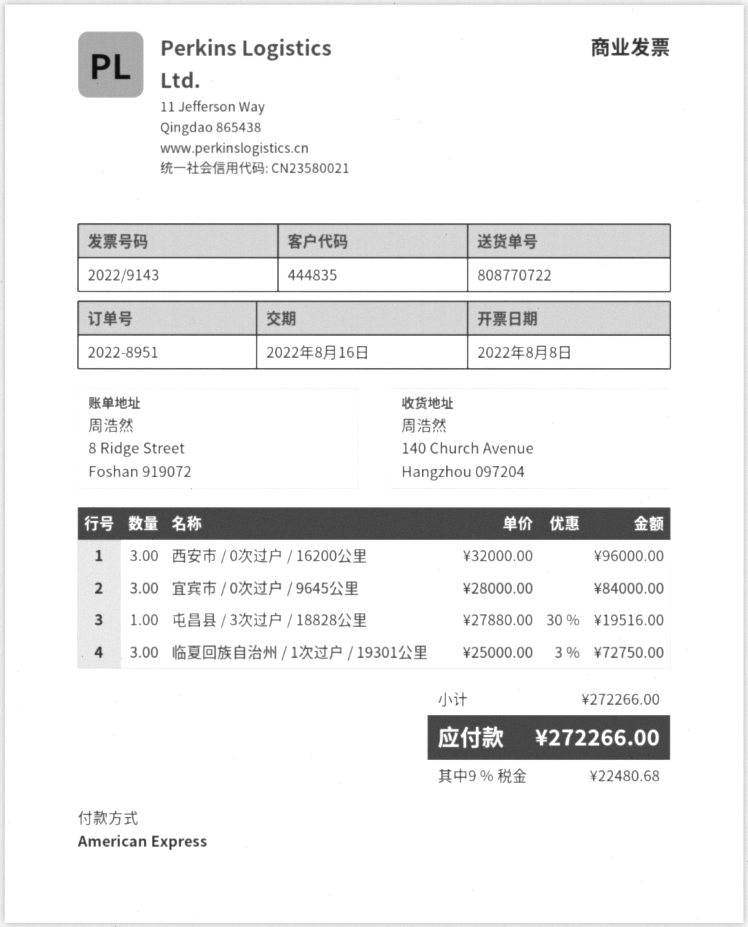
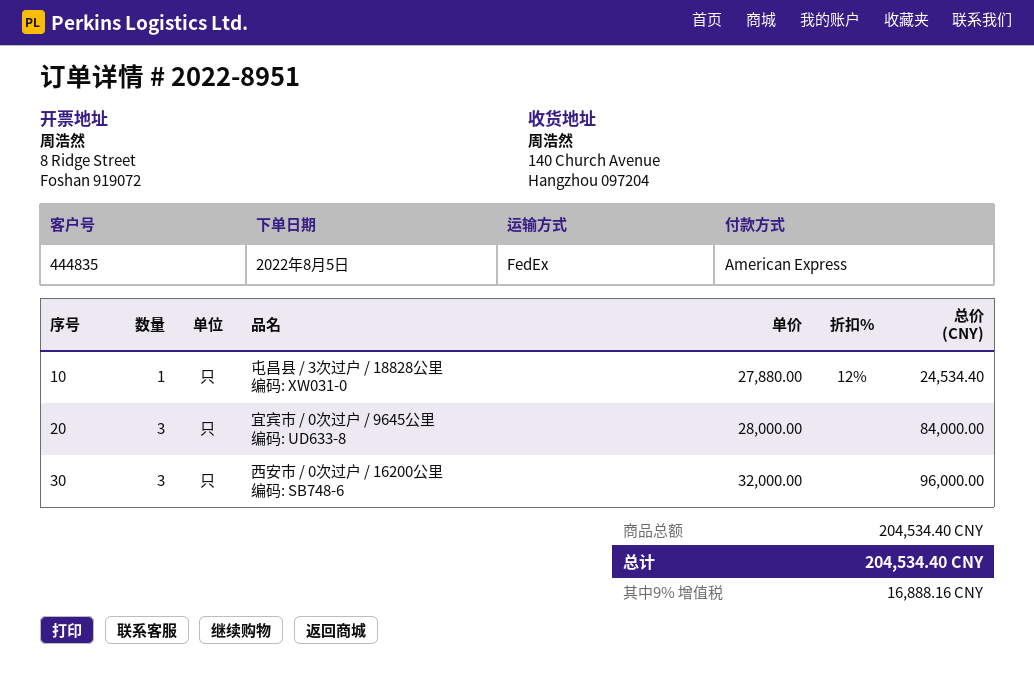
屯昌县 / 3次过户 / 18828公里: 1 x 27880.00 - 30% = 19516.00 -> 1 x 27880.00 - 12% = 24534.40
临夏回族自治州 / 1次过户 / 19301公里: 3 x 25000.00 - 3% = 72750.00 -> none
subtotal: 272266.00 -> 204534.40
tax: 9% = 22480.68 -> 9% = 16888.16
total: 272266.00 -> 204534.40

